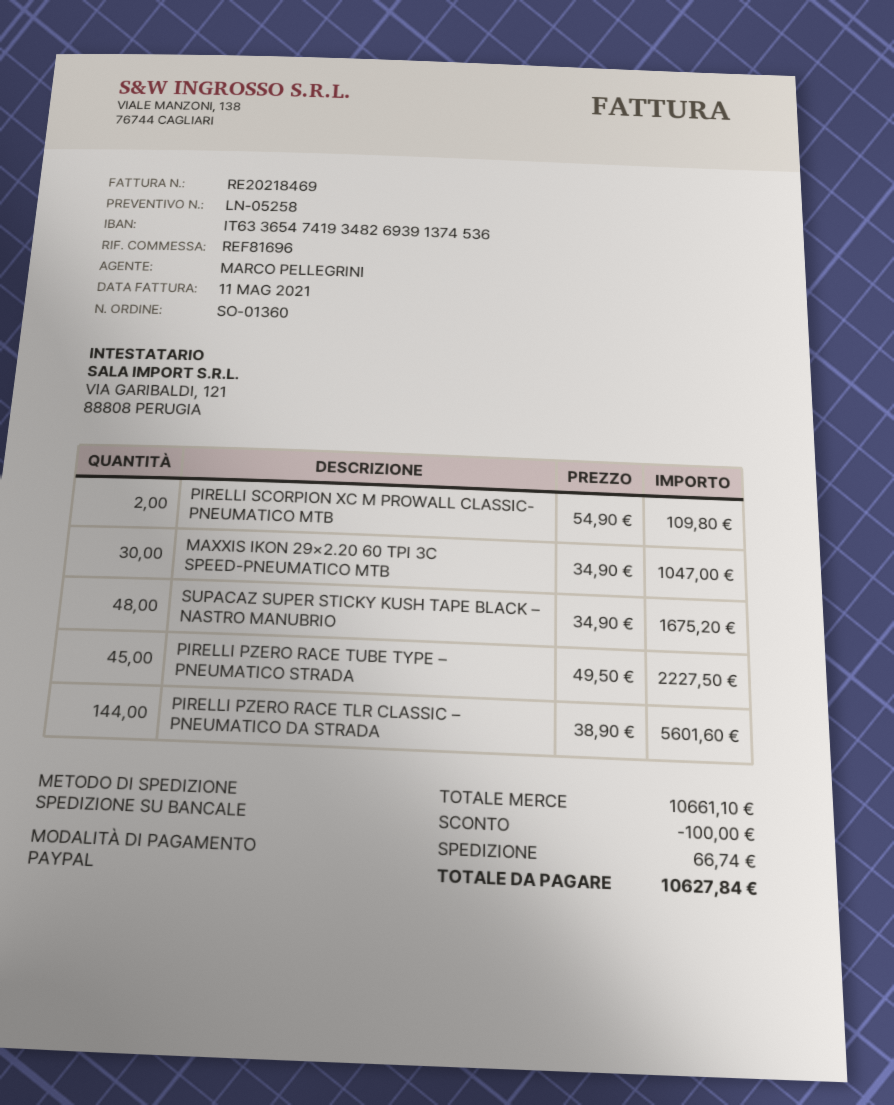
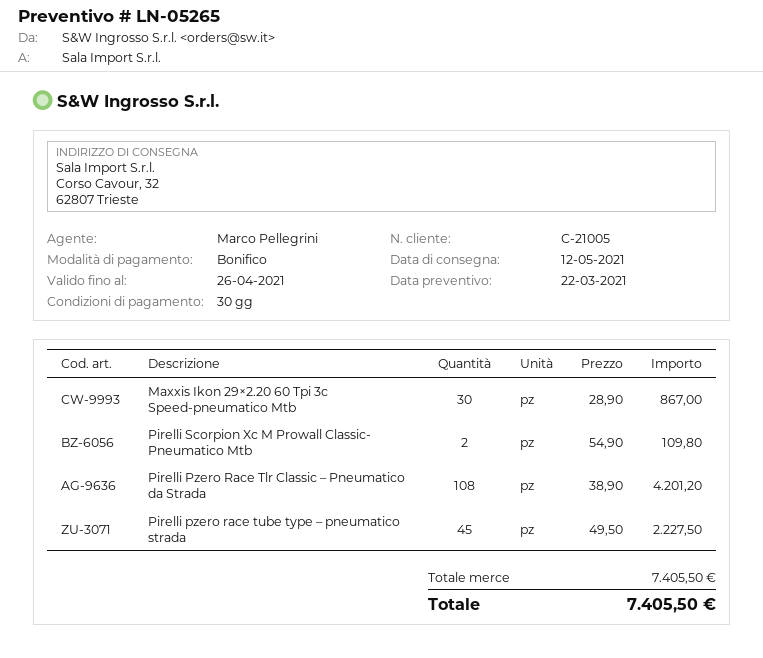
quote number: LN-05258 -> LN-05265
payment method: PayPal -> bank transfer
MAXXIS IKON 29×2.20 60 TPI 3C SPEED-PNEUMATICO MTB: 30 x 34.90 = 1047.00 -> 30 x 28.90 = 867.00
SUPACAZ SUPER STICKY KUSH TAPE BLACK – NASTRO MANUBRIO: 48 x 34.90 = 1675.20 -> none
PIRELLI PZERO RACE TLR CLASSIC – PNEUMATICO DA STRADA: 144 x 38.90 = 5601.60 -> 108 x 38.90 = 4201.20
subtotal: 10661.10 -> 7405.50
discount: 100.00 -> none
shipping: 66.74 -> none
total: 10627.84 -> 7405.50

